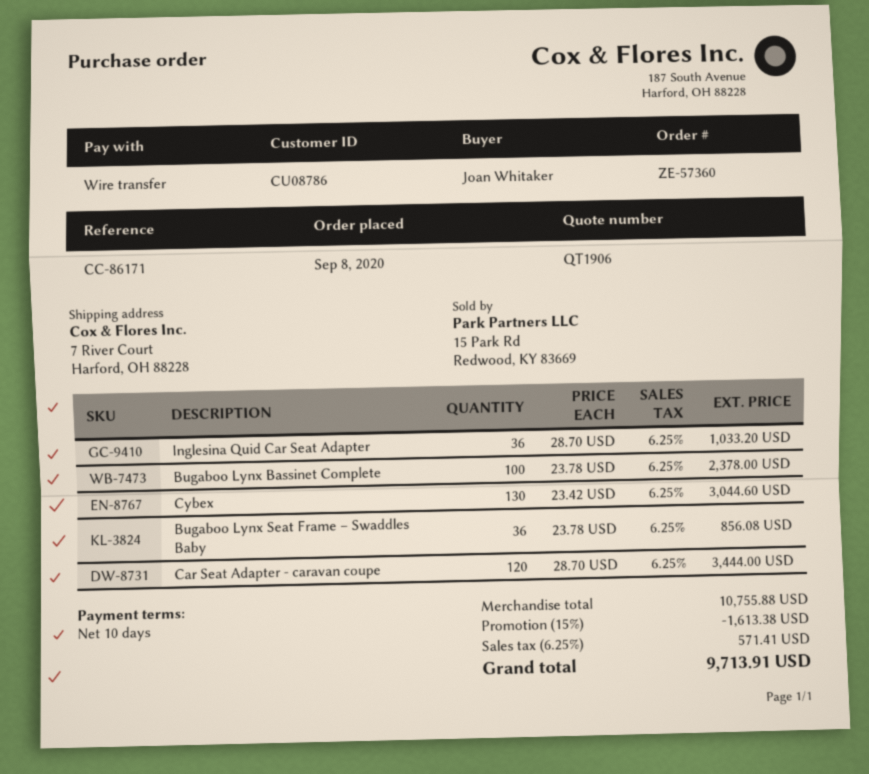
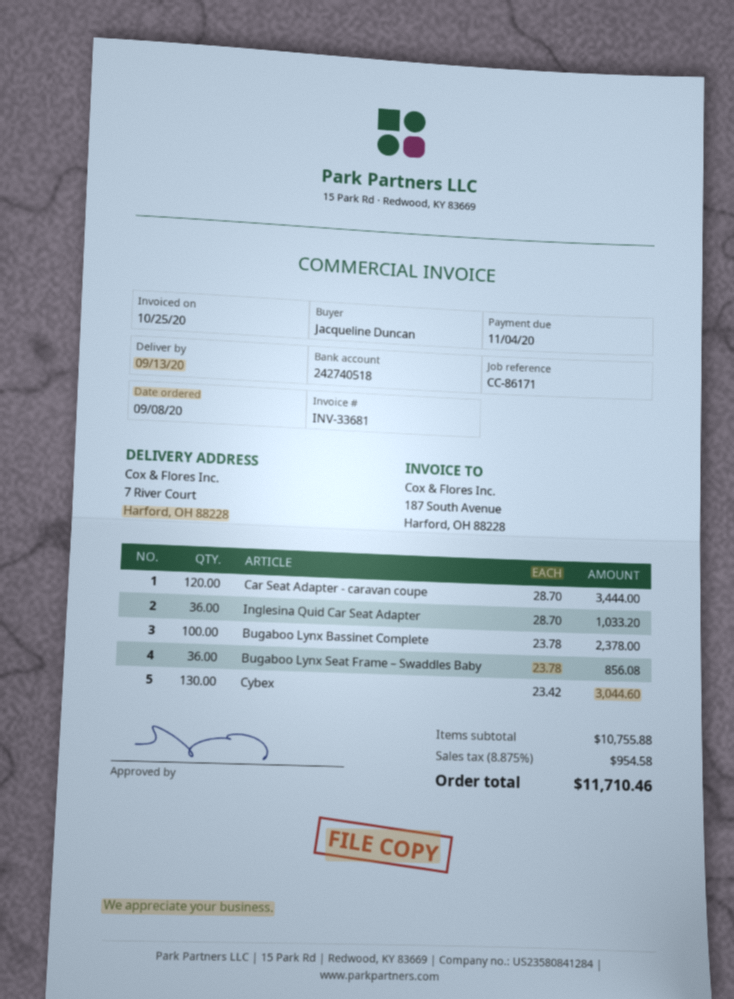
ordered by: Joan Whitaker -> Jacqueline Duncan
discount: 15% = 1613.38 -> none
tax: 6.25% = 571.41 -> 8.875% = 954.58
total: 9713.91 -> 11710.46

